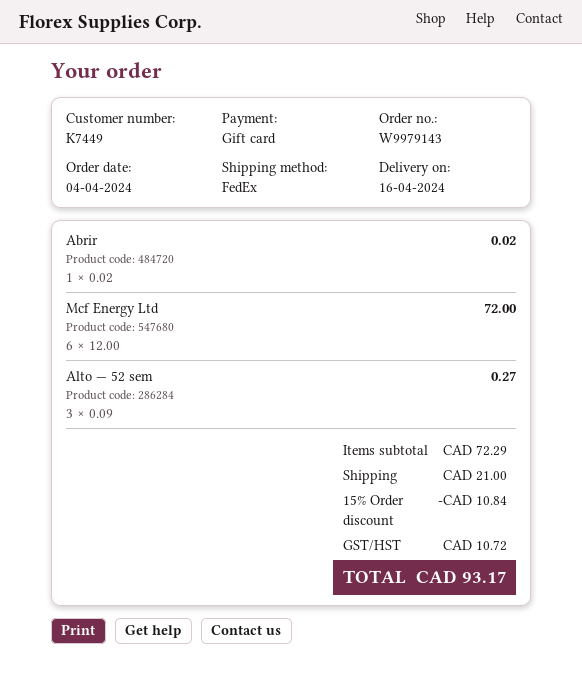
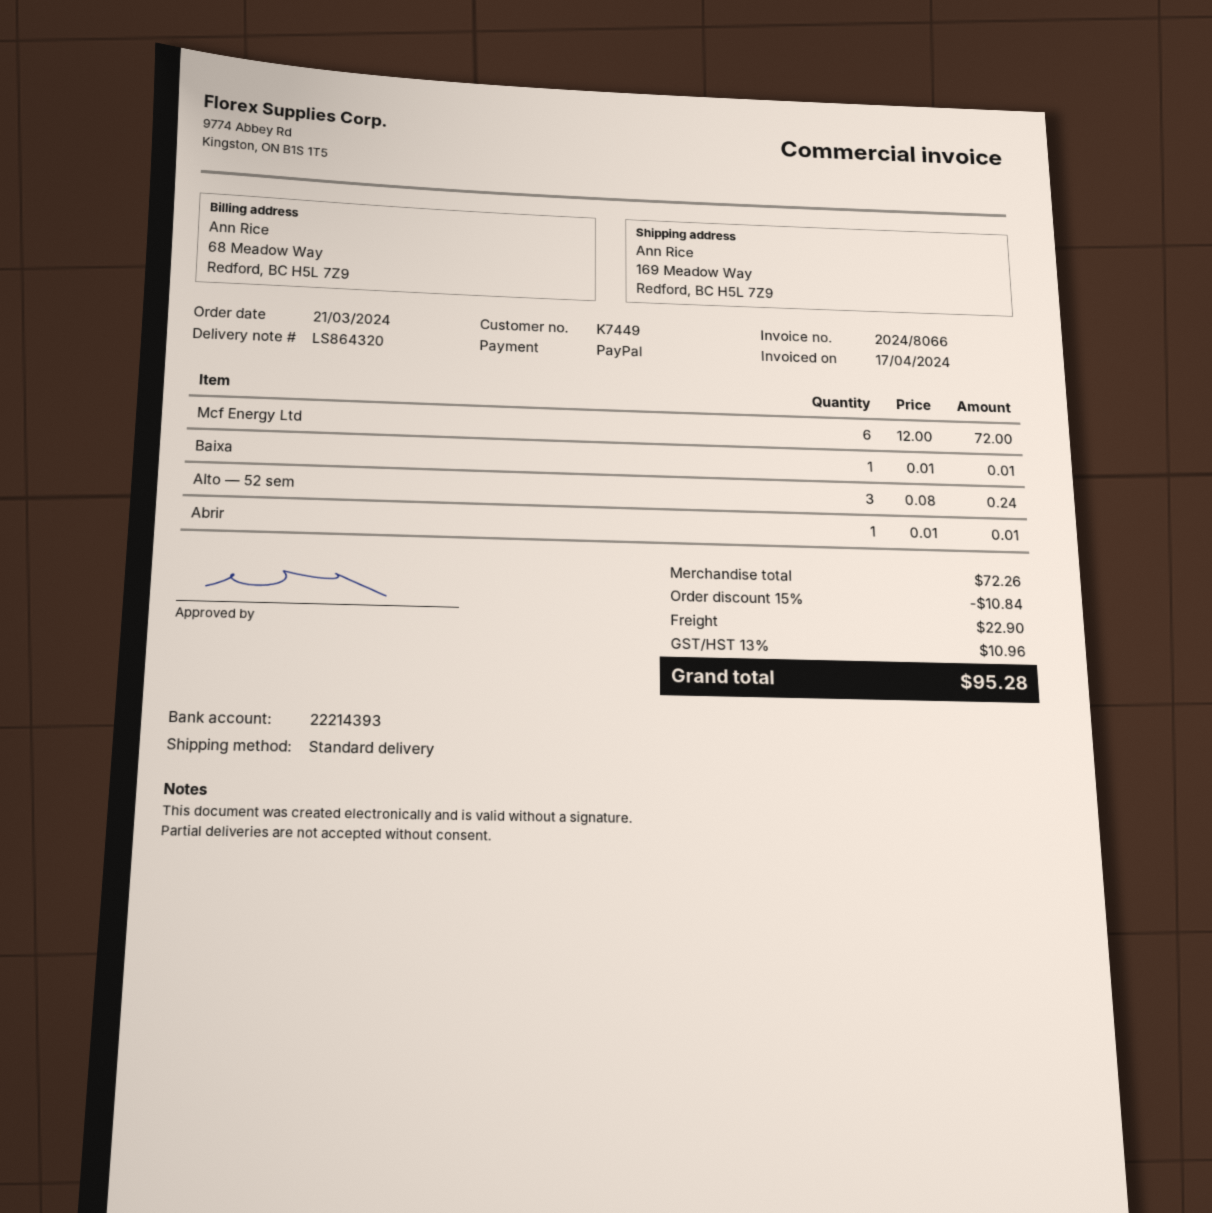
order date: 2024-04-04 -> 2024-03-21
payment method: gift card -> PayPal
shipping method: FedEx -> standard
Abrir: 1 x 0.02 = 0.02 -> 1 x 0.01 = 0.01
Alto — 52 sem: 3 x 0.09 = 0.27 -> 3 x 0.08 = 0.24
Baixa: none -> 1 x 0.01 = 0.01
subtotal: 72.29 -> 72.26
shipping: 21.00 -> 22.90
tax: 10.72 -> 10.96
total: 93.17 -> 95.28

